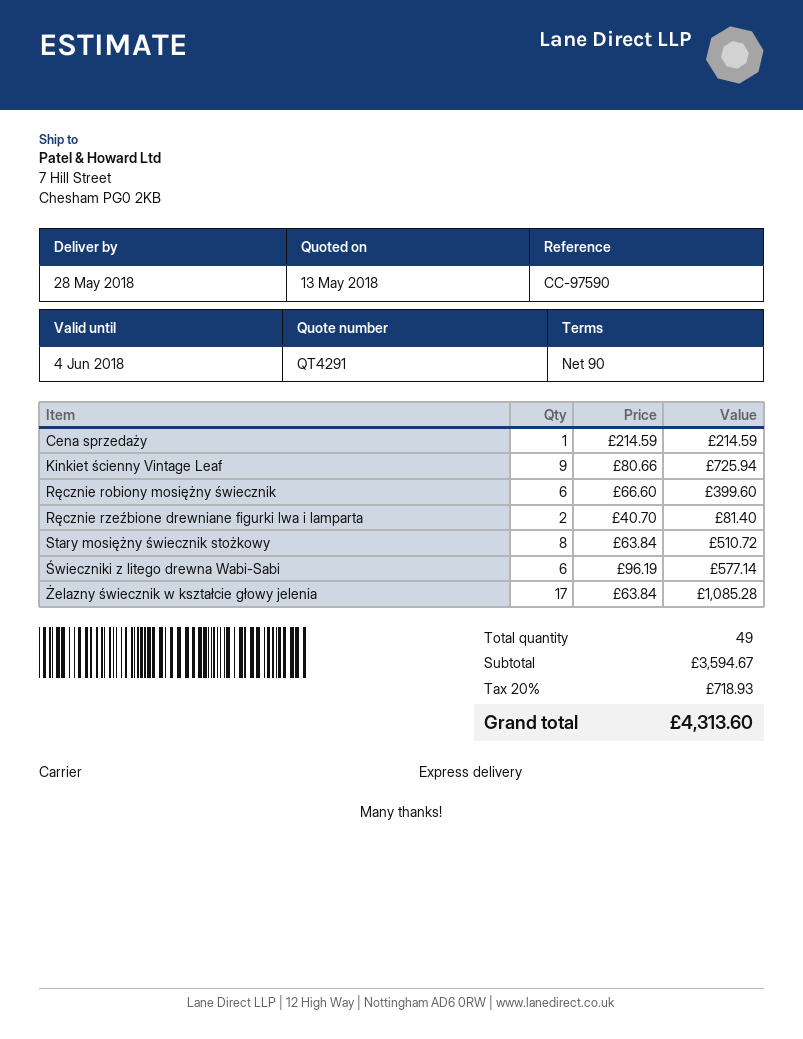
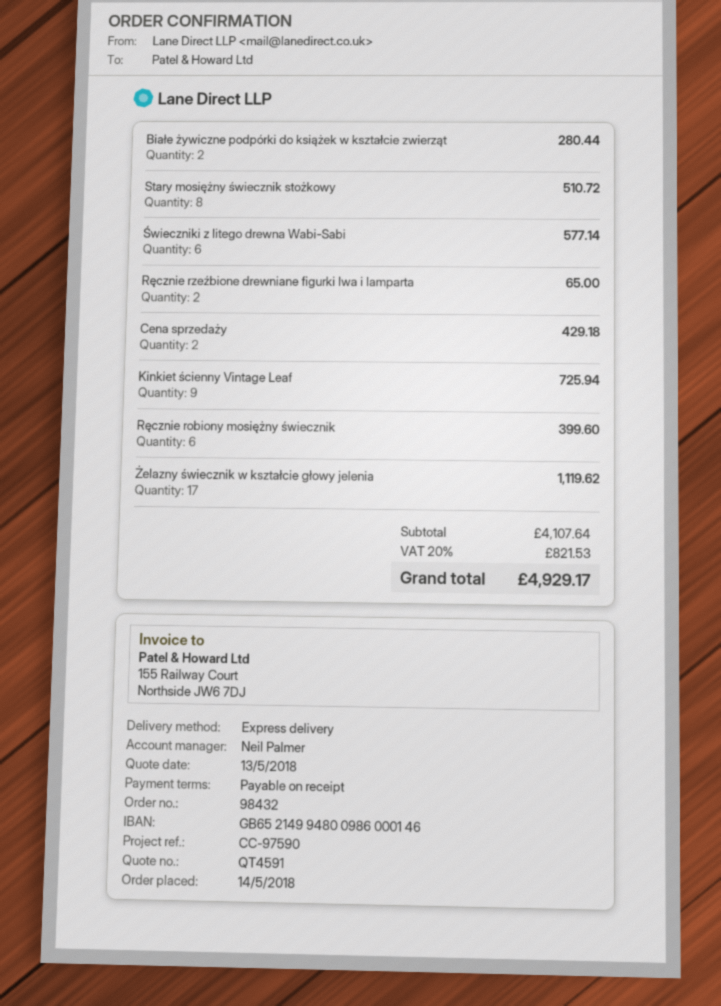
quote number: QT4291 -> QT4591
payment terms: 90 days -> on receipt
Cena sprzedaży: 1 for 214.59 -> 2 for 429.18
Ręcznie rzeźbione drewniane figurki lwa i lamparta: 2 for 81.40 -> 2 for 65.00
Żelazny świecznik w kształcie głowy jelenia: 17 for 1085.28 -> 17 for 1119.62
Białe żywiczne podpórki do książek w kształcie zwierząt: none -> 2 for 280.44
subtotal: 3594.67 -> 4107.64
tax: 20% = 718.93 -> 20% = 821.53
total: 4313.60 -> 4929.17

